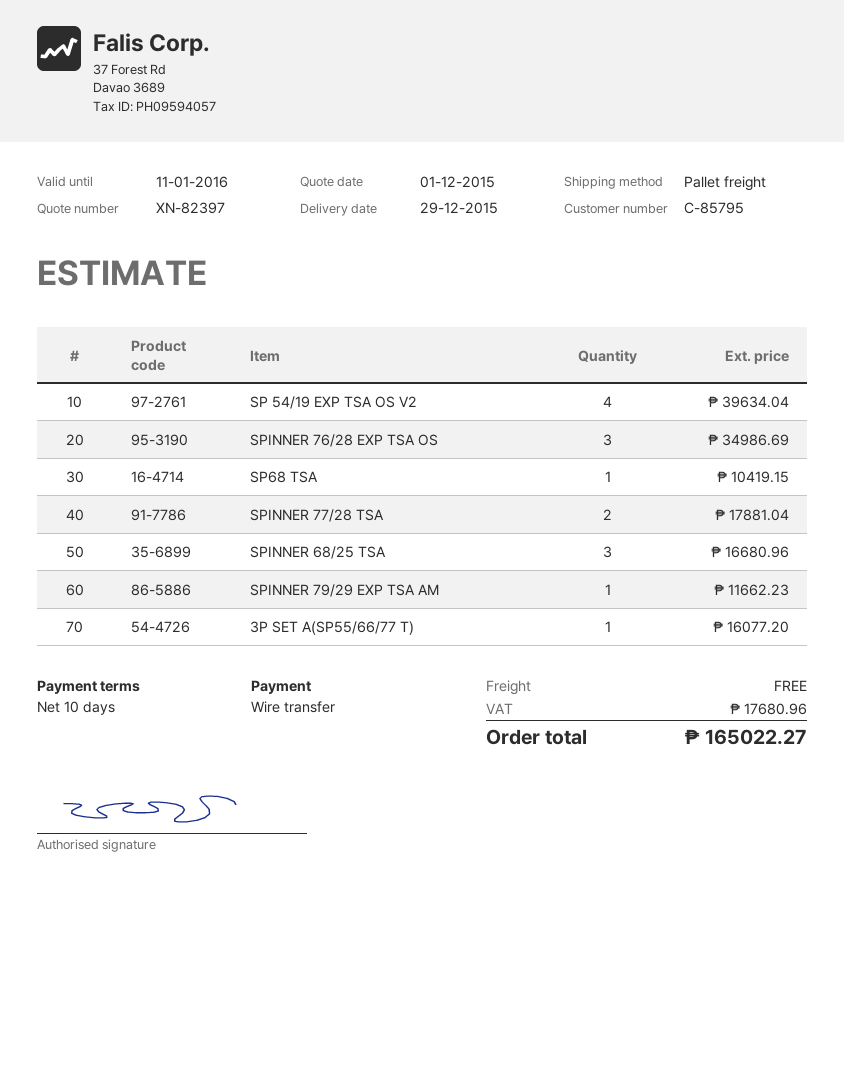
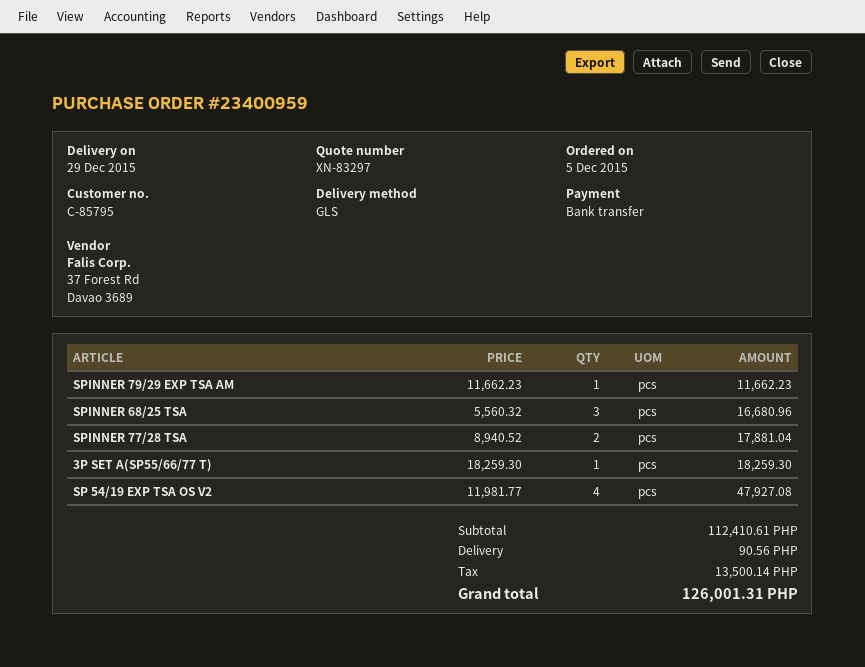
quote number: XN-82397 -> XN-83297
shipping method: pallet freight -> GLS
SP 54/19 EXP TSA OS V2: 4 for 39634.04 -> 4 for 47927.08
SPINNER 76/28 EXP TSA OS: 3 for 34986.69 -> none
SP68 TSA: 1 for 10419.15 -> none
3P SET A(SP55/66/77 T): 1 for 16077.20 -> 1 for 18259.30
shipping: 0.00 -> 90.56
tax: 17680.96 -> 13500.14
total: 165022.27 -> 126001.31

